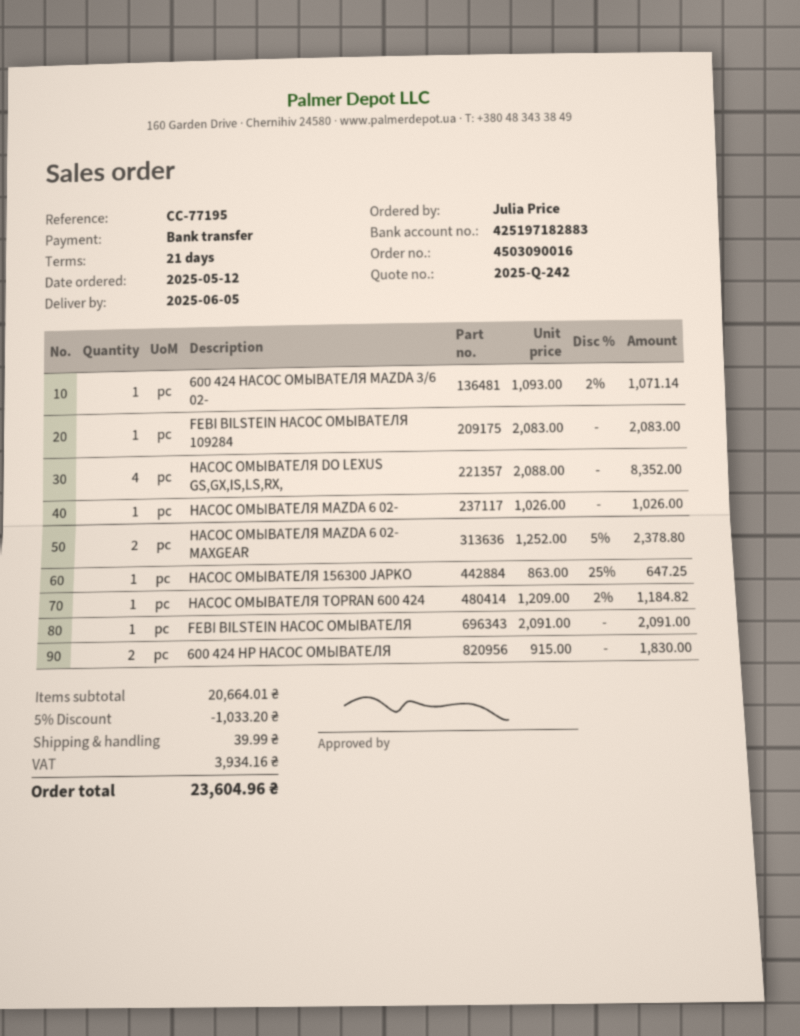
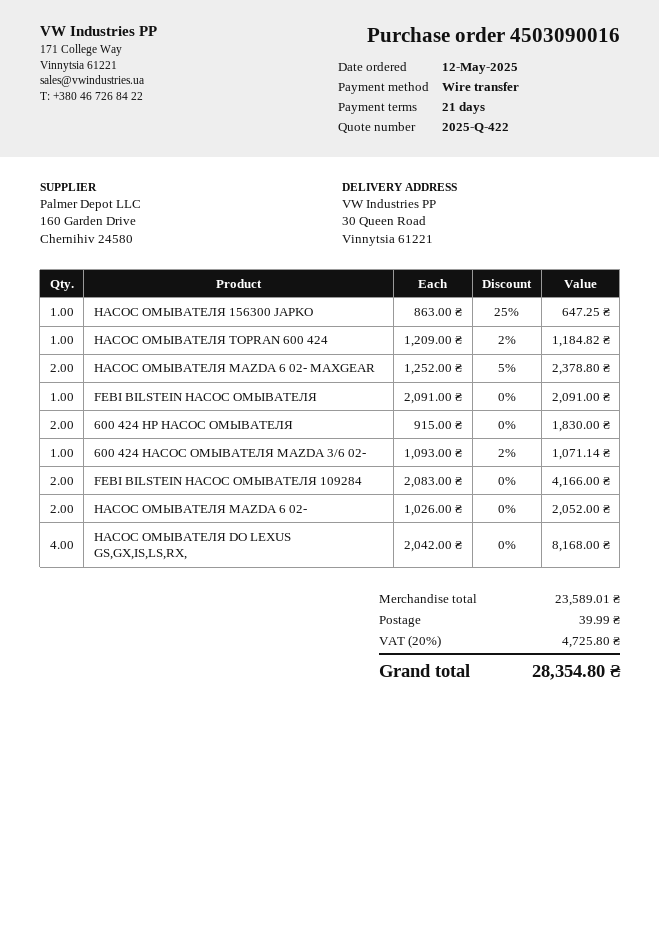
quote number: 2025-Q-242 -> 2025-Q-422
FEBI BILSTEIN НАСОС ОМЫВАТЕЛЯ 109284: 1 x 2083.00 = 2083.00 -> 2 x 2083.00 = 4166.00
НАСОС ОМЫВАТЕЛЯ DO LEXUS GS,GX,IS,LS,RX,: 4 x 2088.00 = 8352.00 -> 4 x 2042.00 = 8168.00
НАСОС ОМЫВАТЕЛЯ MAZDA 6 02-: 1 x 1026.00 = 1026.00 -> 2 x 1026.00 = 2052.00
subtotal: 20664.01 -> 23589.01
discount: 5% = 1033.20 -> none
tax: 3934.16 -> 4725.80
total: 23604.96 -> 28354.80

